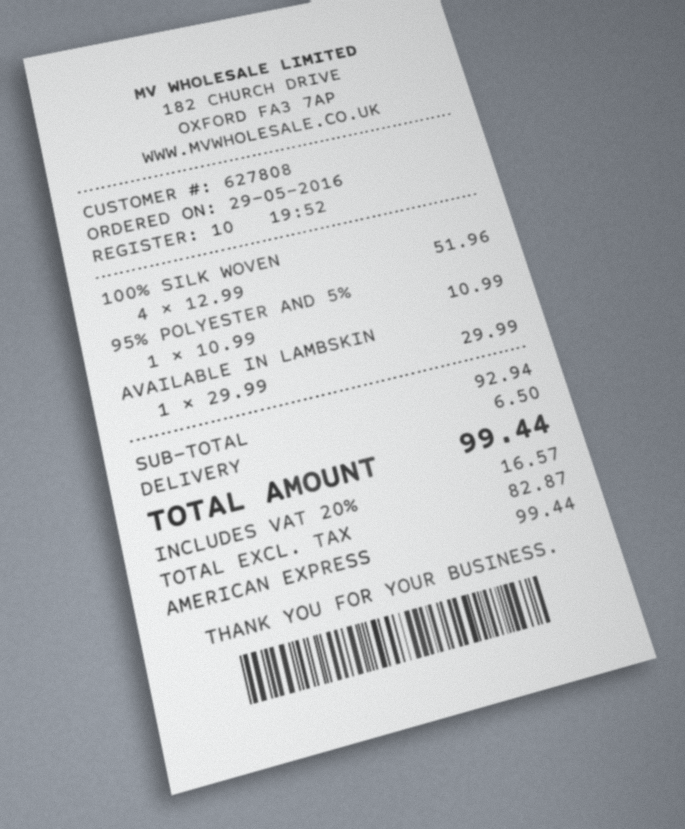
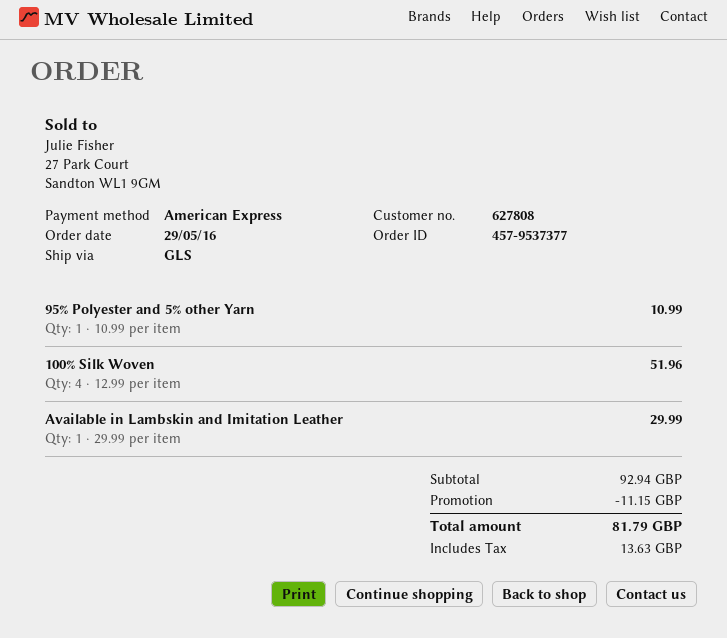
discount: none -> 11.15
shipping: 6.50 -> none
tax: 16.57 -> 13.63
total: 99.44 -> 81.79

